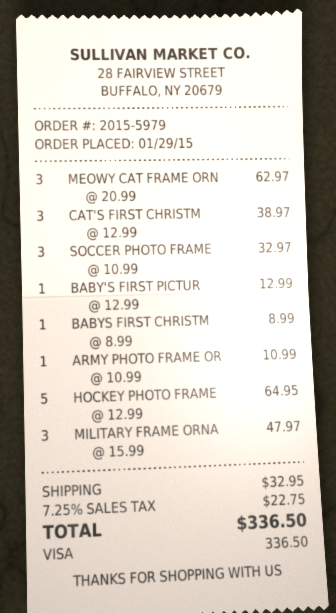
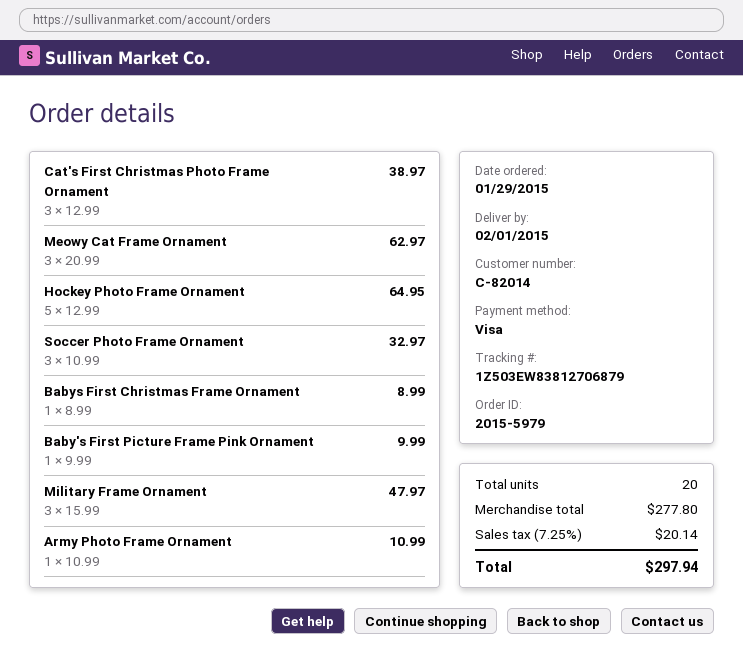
BABY'S FIRST PICTUR: 1 x 12.99 = 12.99 -> 1 x 9.99 = 9.99
shipping: 32.95 -> none
tax: 7.25% = 22.75 -> 7.25% = 20.14
total: 336.50 -> 297.94

